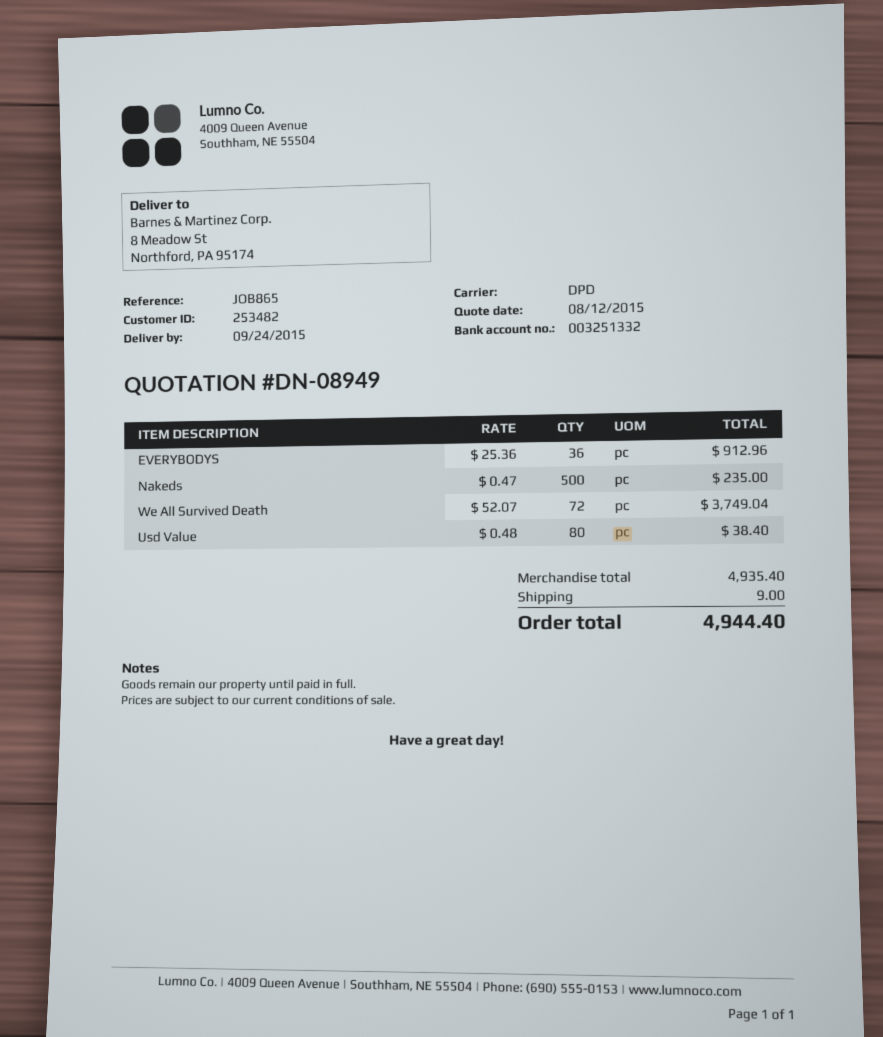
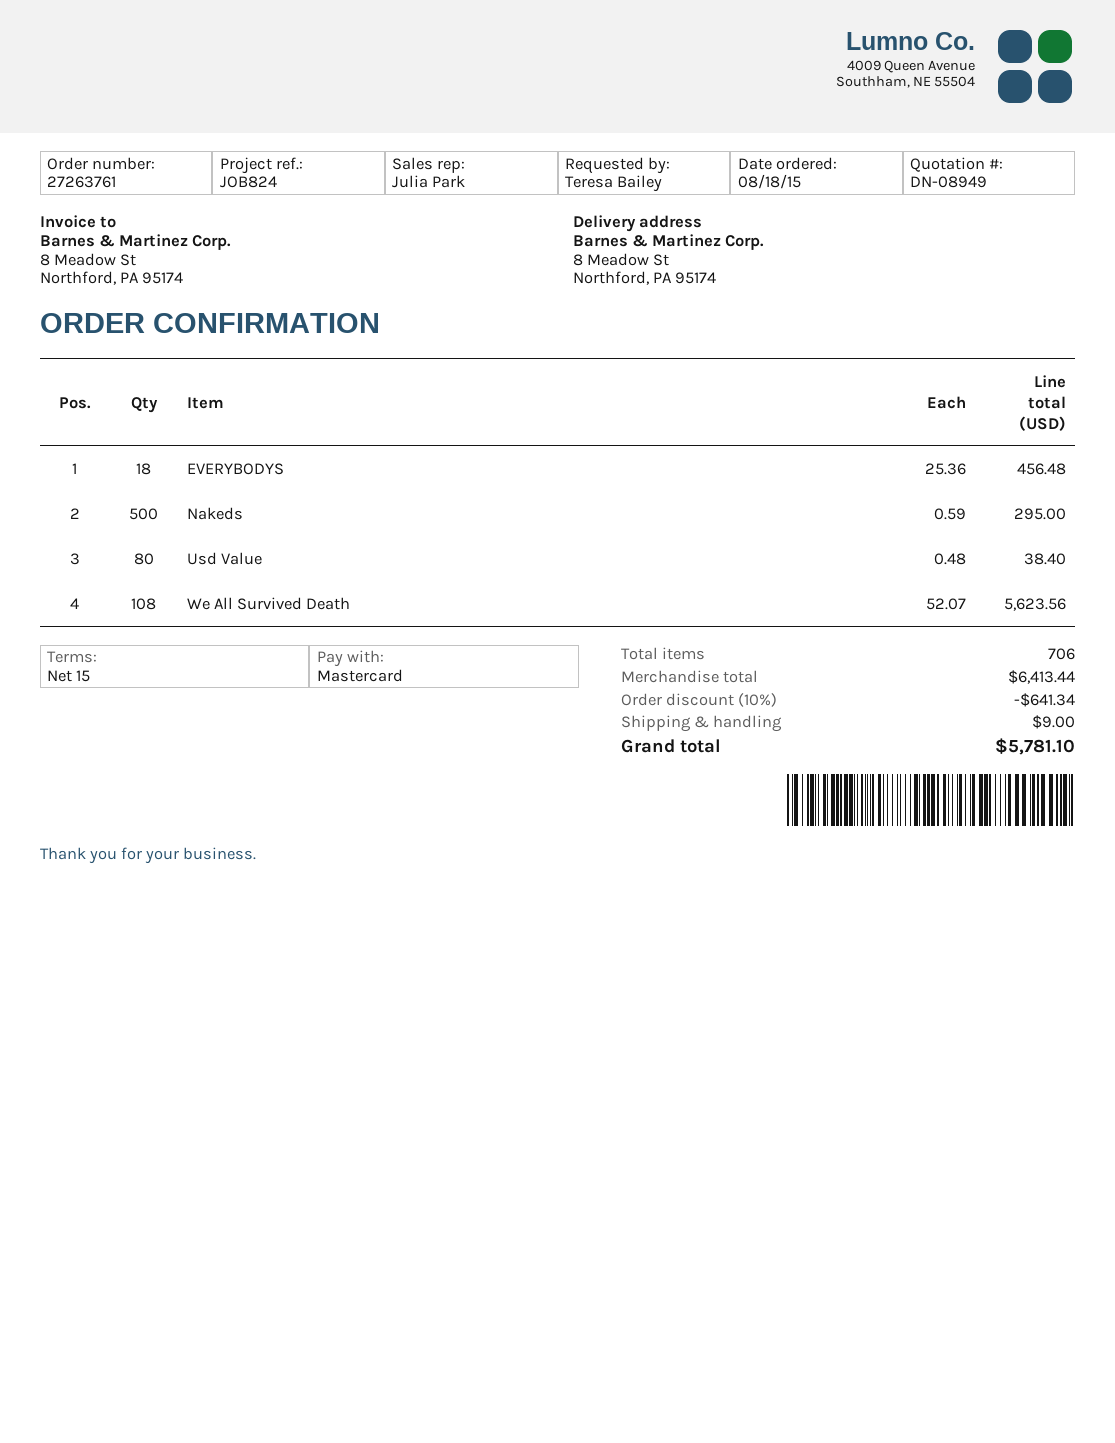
reference: JOB865 -> JOB824
EVERYBODYS: 36 x 25.36 = 912.96 -> 18 x 25.36 = 456.48
Nakeds: 500 x 0.47 = 235.00 -> 500 x 0.59 = 295.00
We All Survived Death: 72 x 52.07 = 3749.04 -> 108 x 52.07 = 5623.56
subtotal: 4935.40 -> 6413.44
discount: none -> 10% = 641.34
total: 4944.40 -> 5781.10

